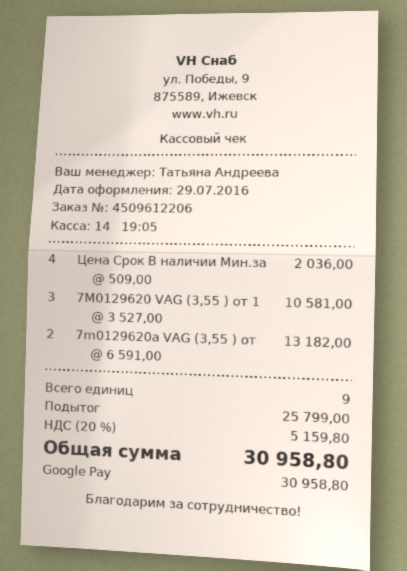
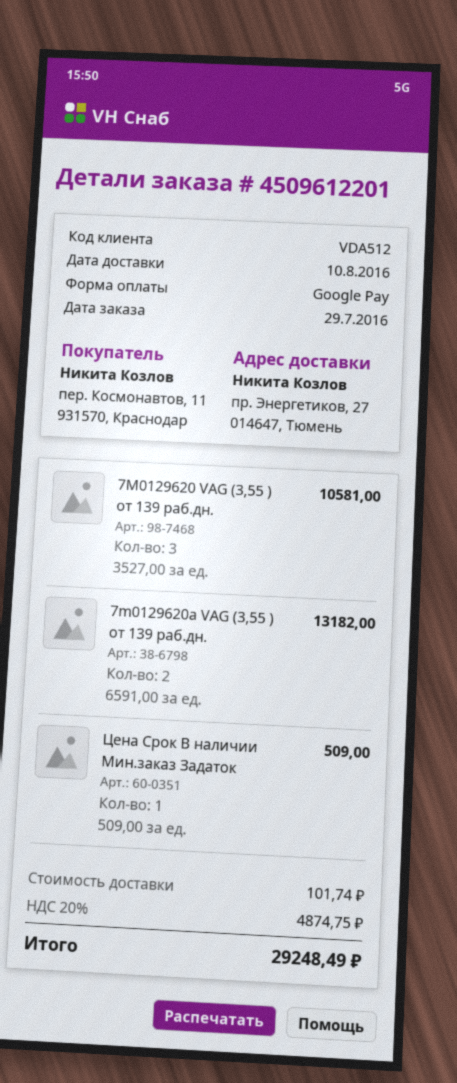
order number: 4509612206 -> 4509612201
Цена Срок В наличии Мин.за: 4 x 509.00 = 2036.00 -> 1 x 509.00 = 509.00
shipping: none -> 101.74
tax: 20% = 5159.80 -> 20% = 4874.75
total: 30958.80 -> 29248.49

